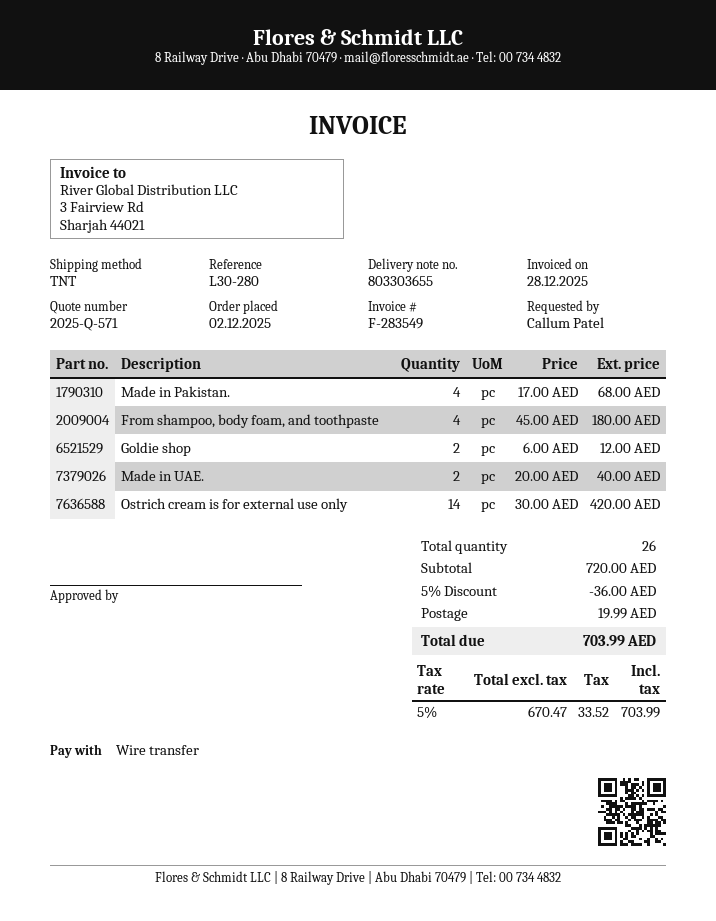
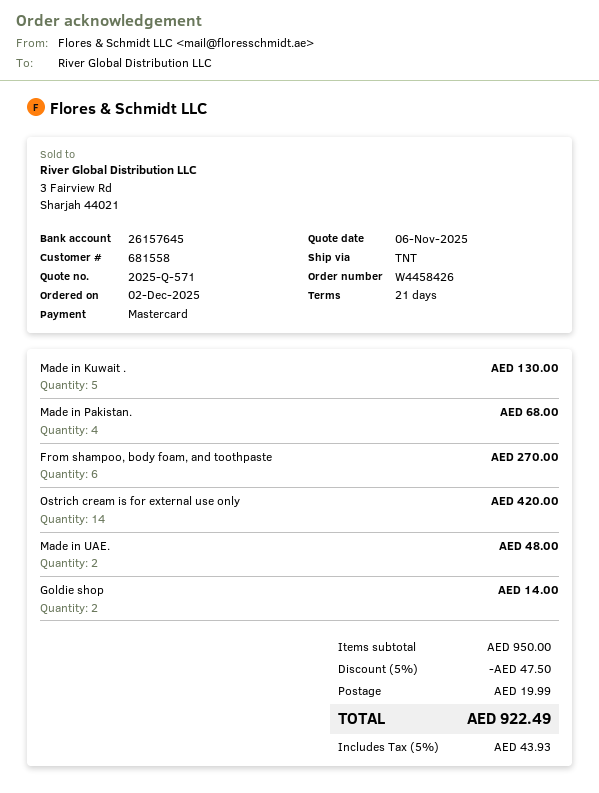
payment method: bank transfer -> Mastercard
From shampoo, body foam, and toothpaste: 4 for 180.00 -> 6 for 270.00
Goldie shop: 2 for 12.00 -> 2 for 14.00
Made in UAE.: 2 for 40.00 -> 2 for 48.00
Made in Kuwait .: none -> 5 for 130.00
subtotal: 720.00 -> 950.00
discount: 5% = 36.00 -> 5% = 47.50
tax: 5% = 33.52 -> 5% = 43.93
total: 703.99 -> 922.49

